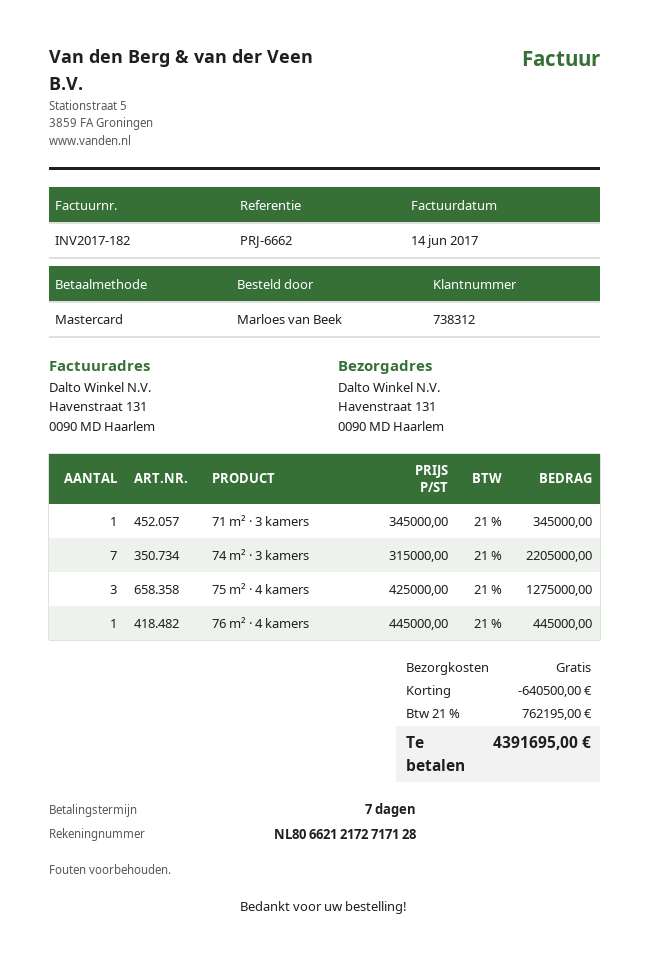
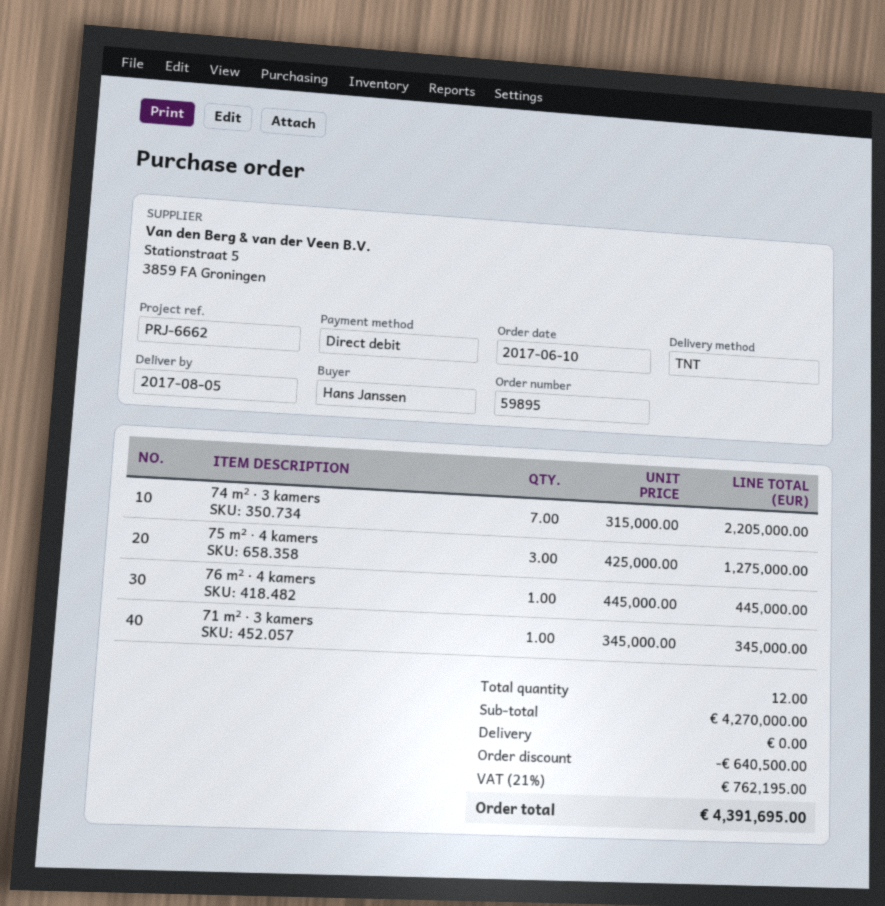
ordered by: Marloes van Beek -> Hans Janssen
payment method: Mastercard -> direct debit

